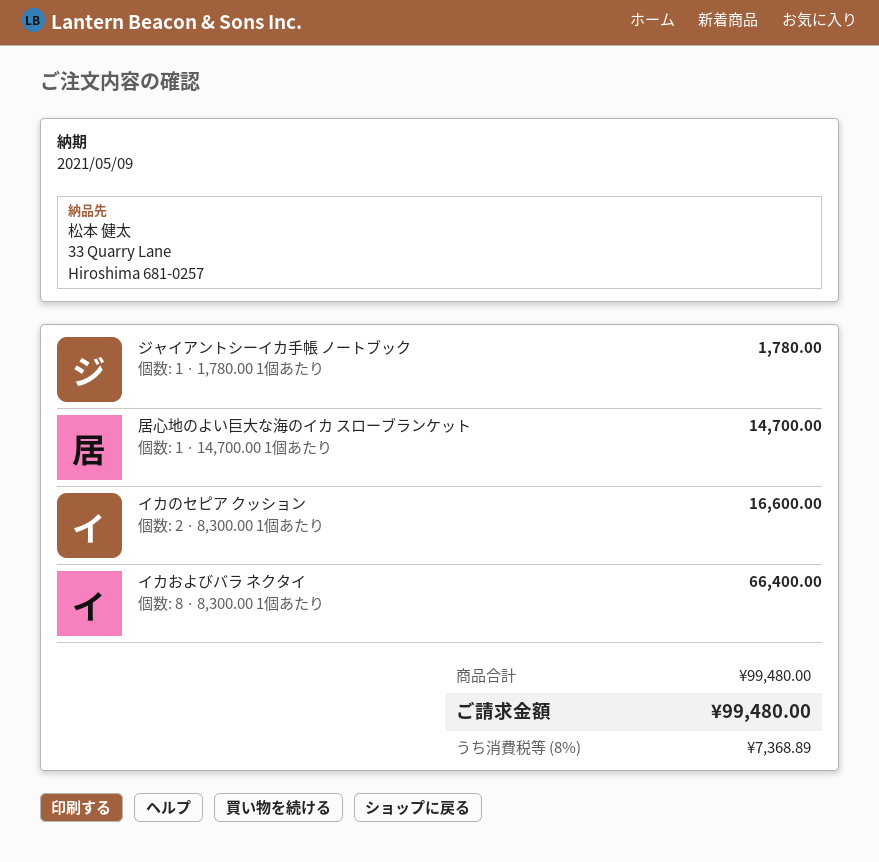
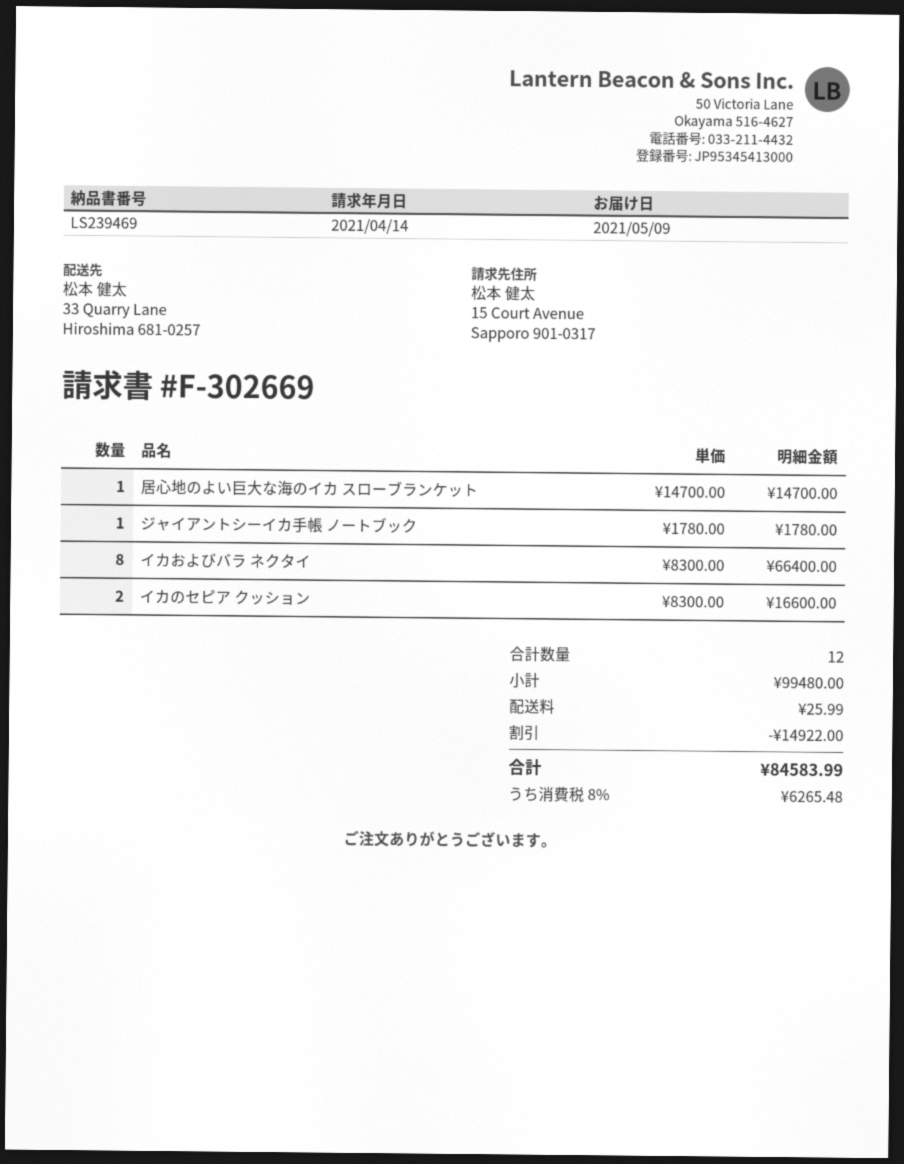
discount: none -> 14922.00
shipping: none -> 25.99
tax: 8% = 7368.89 -> 8% = 6265.48
total: 99480.00 -> 84583.99

